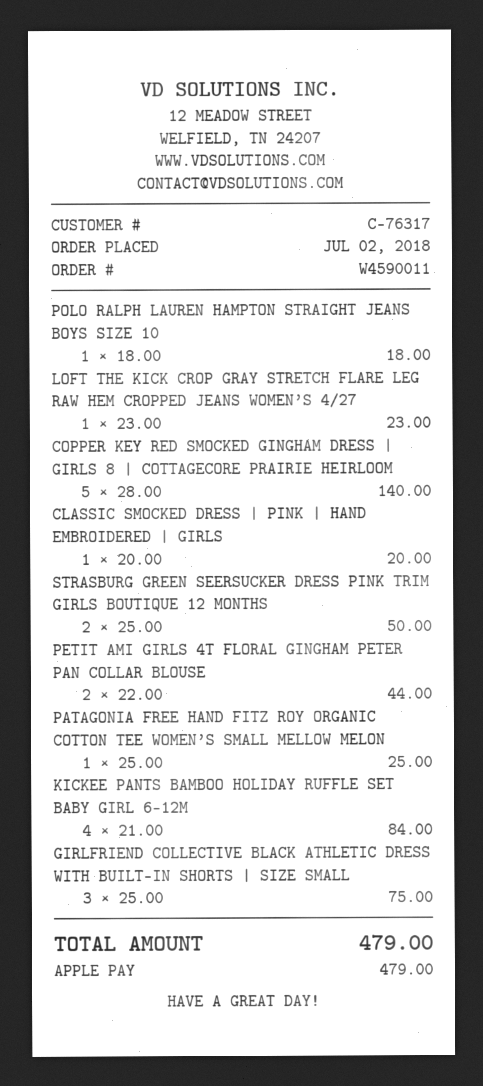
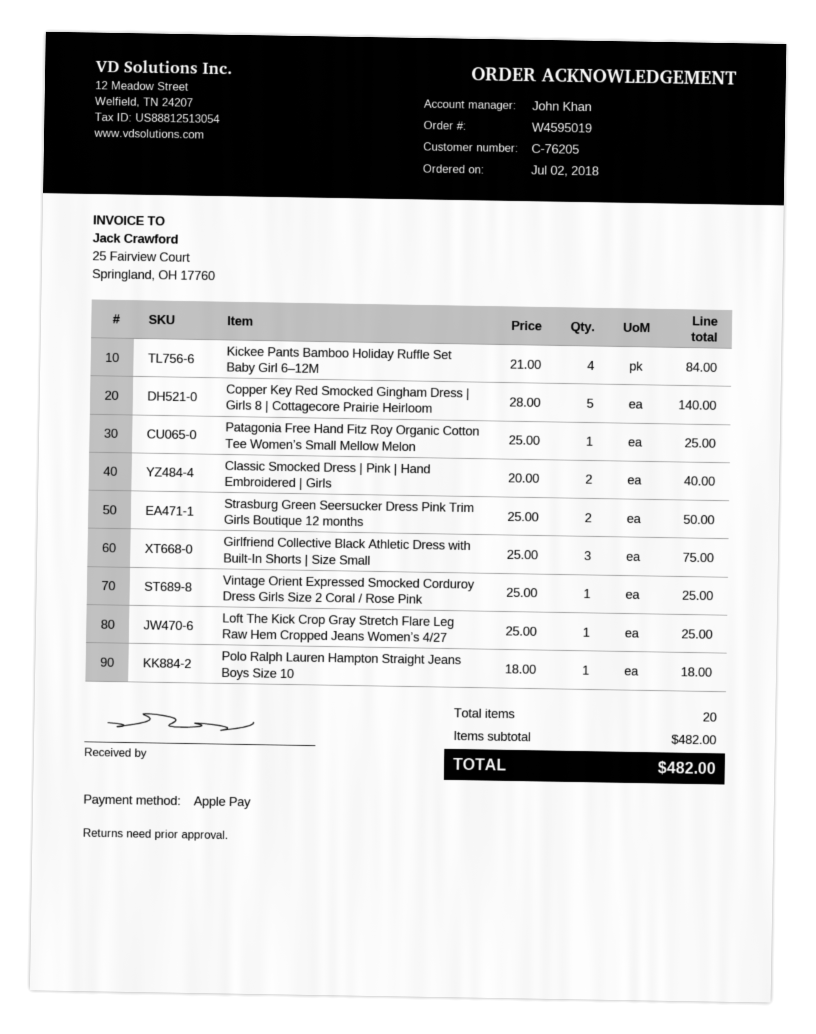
order number: W4590011 -> W4595019
customer number: C-76317 -> C-76205
LOFT THE KICK CROP GRAY STRETCH FLARE LEG RAW HEM CROPPED JEANS WOMEN’S 4/27: 1 x 23.00 = 23.00 -> 1 x 25.00 = 25.00
CLASSIC SMOCKED DRESS | PINK | HAND EMBROIDERED | GIRLS: 1 x 20.00 = 20.00 -> 2 x 20.00 = 40.00
PETIT AMI GIRLS 4T FLORAL GINGHAM PETER PAN COLLAR BLOUSE: 2 x 22.00 = 44.00 -> none
Vintage Orient Expressed Smocked Corduroy Dress Girls Size 2 Coral / Rose Pink: none -> 1 x 25.00 = 25.00
total: 479.00 -> 482.00

